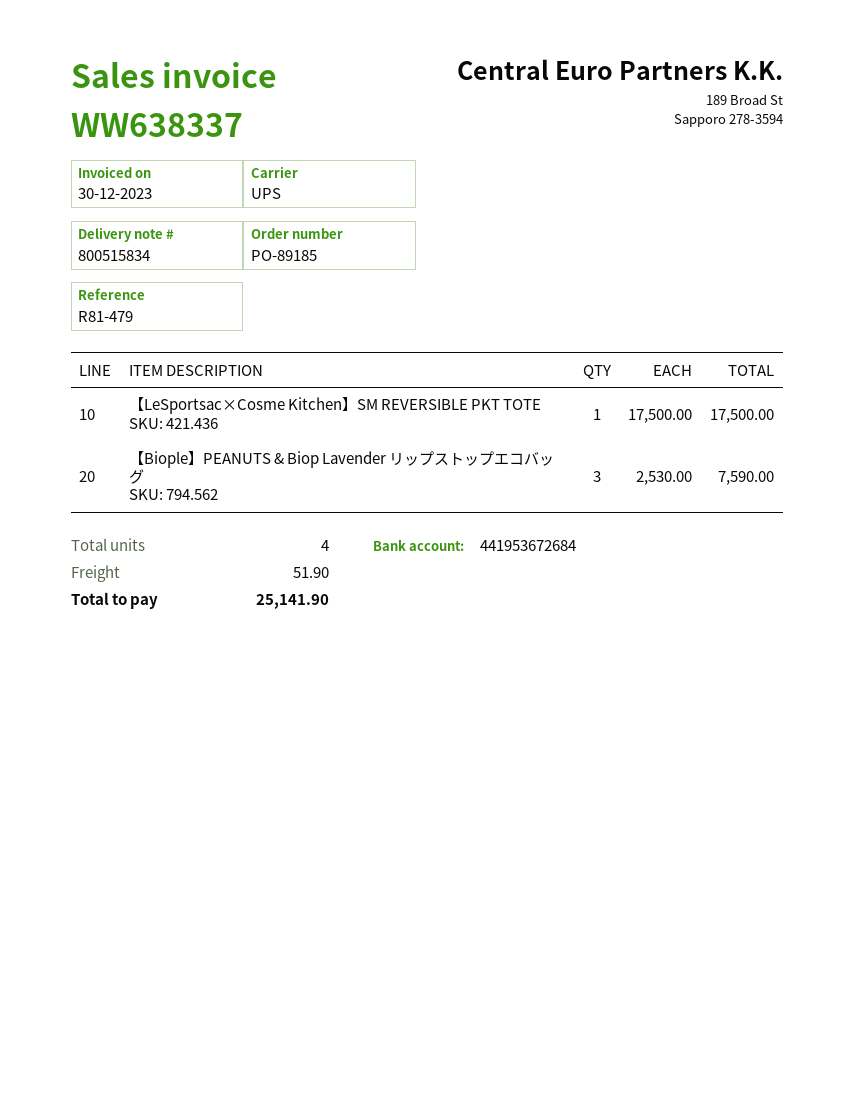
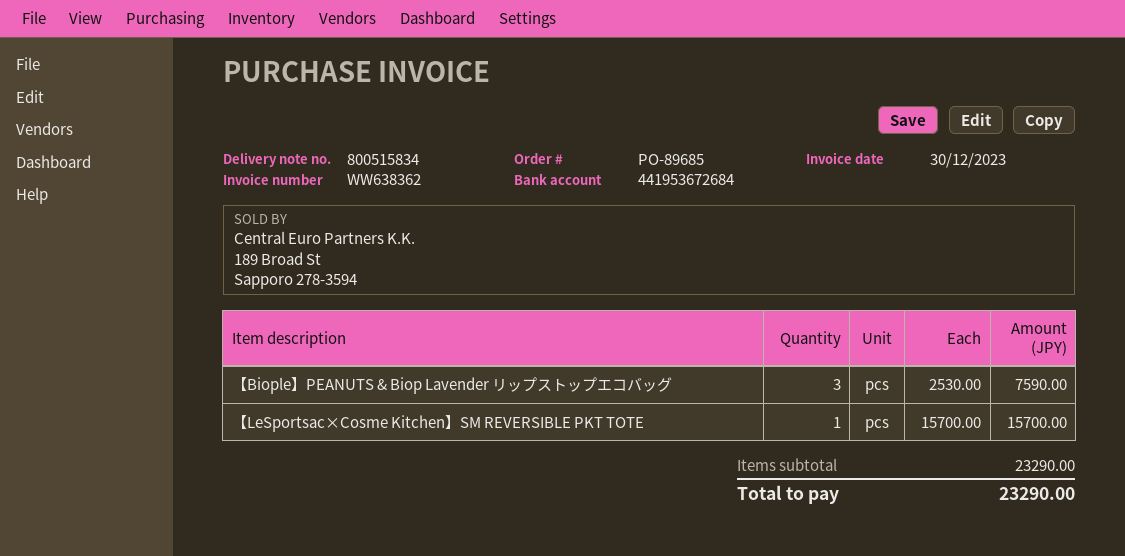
order number: PO-89185 -> PO-89685
invoice number: WW638337 -> WW638362
【LeSportsac×Cosme Kitchen】SM REVERSIBLE PKT TOTE: 1 x 17500.00 = 17500.00 -> 1 x 15700.00 = 15700.00
shipping: 51.90 -> none
total: 25141.90 -> 23290.00

